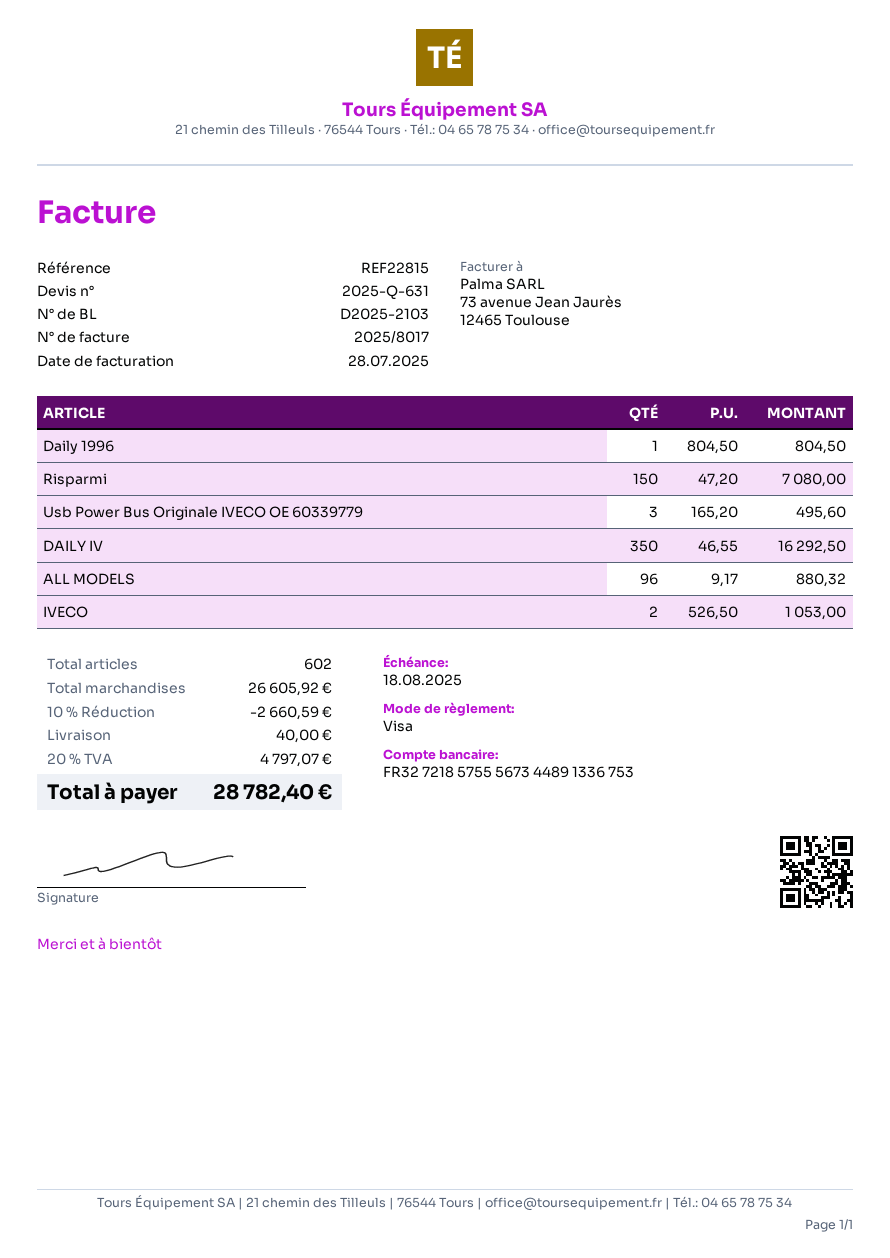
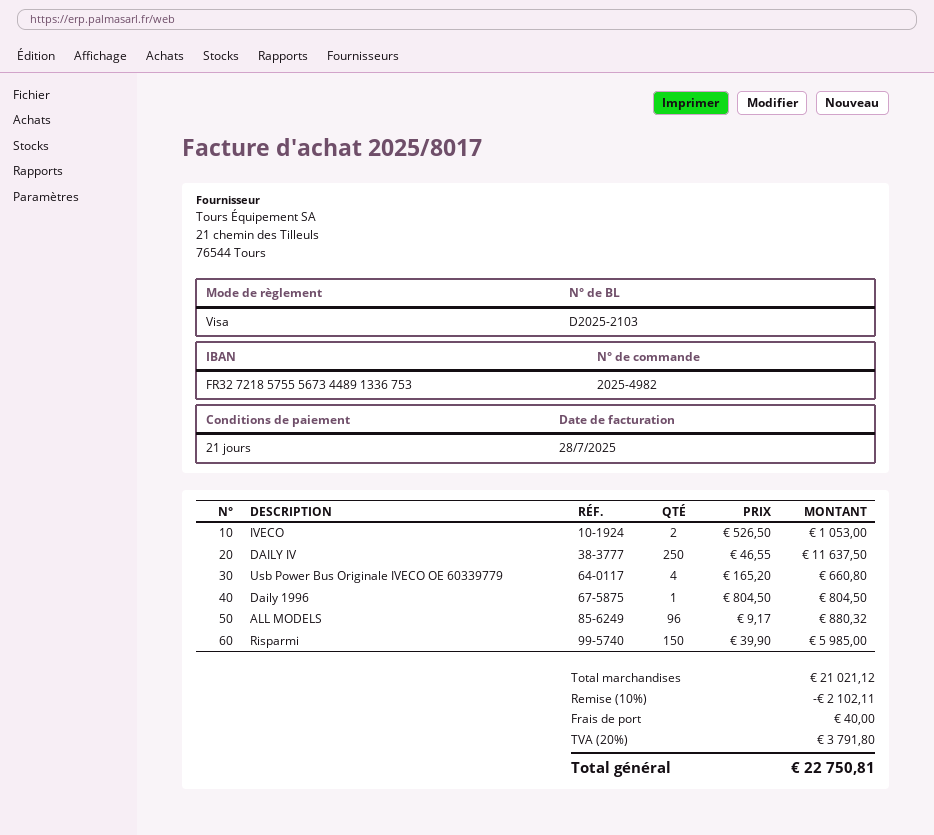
Risparmi: 150 x 47.20 = 7080.00 -> 150 x 39.90 = 5985.00
Usb Power Bus Originale IVECO OE 60339779: 3 x 165.20 = 495.60 -> 4 x 165.20 = 660.80
DAILY IV: 350 x 46.55 = 16292.50 -> 250 x 46.55 = 11637.50
subtotal: 26605.92 -> 21021.12
discount: 10% = 2660.59 -> 10% = 2102.11
tax: 20% = 4797.07 -> 20% = 3791.80
total: 28782.40 -> 22750.81

